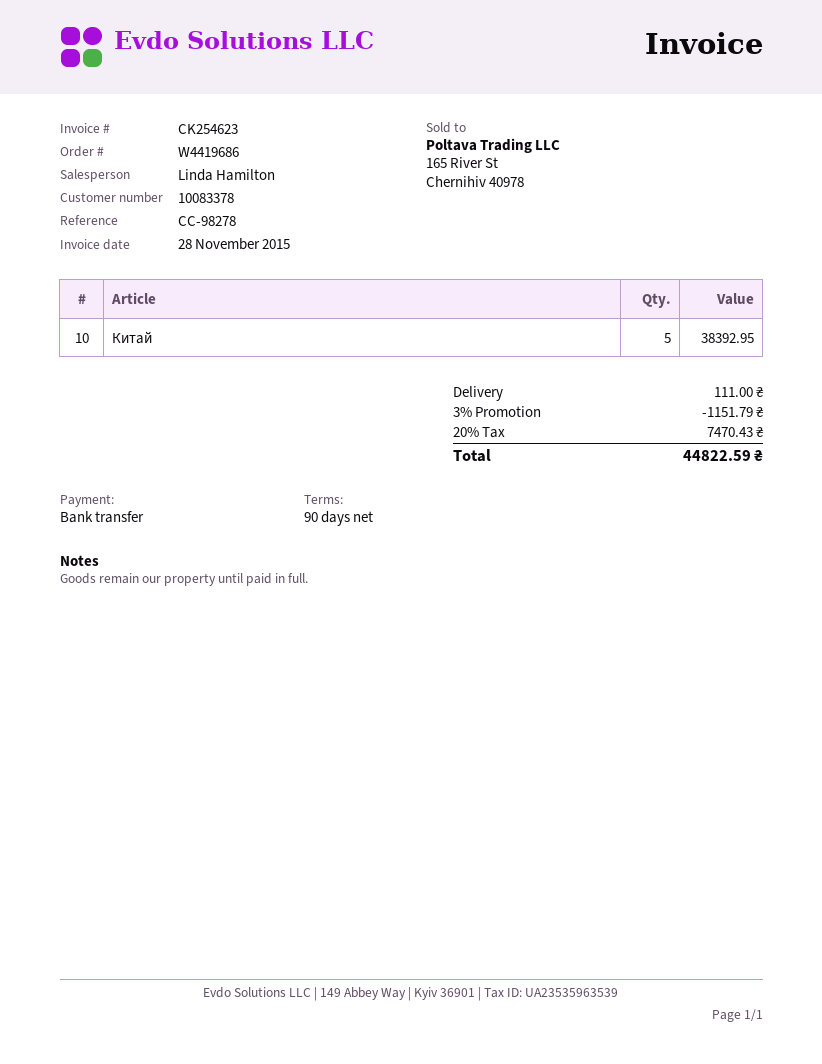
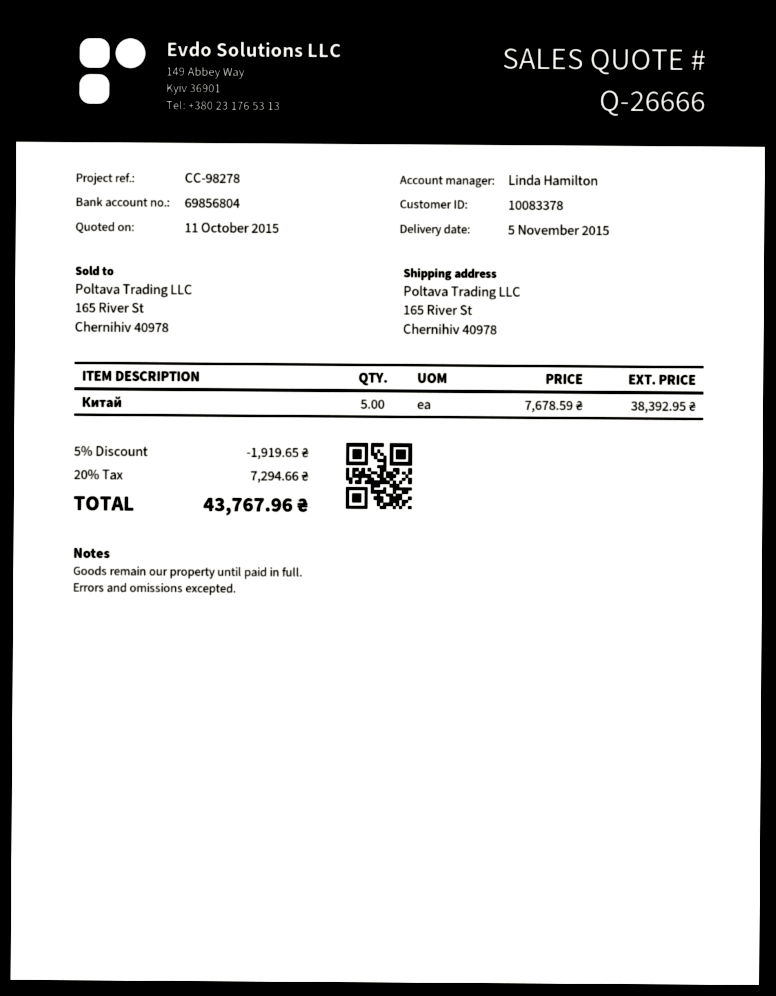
discount: 3% = 1151.79 -> 5% = 1919.65
shipping: 111.00 -> none
tax: 20% = 7470.43 -> 20% = 7294.66
total: 44822.59 -> 43767.96

